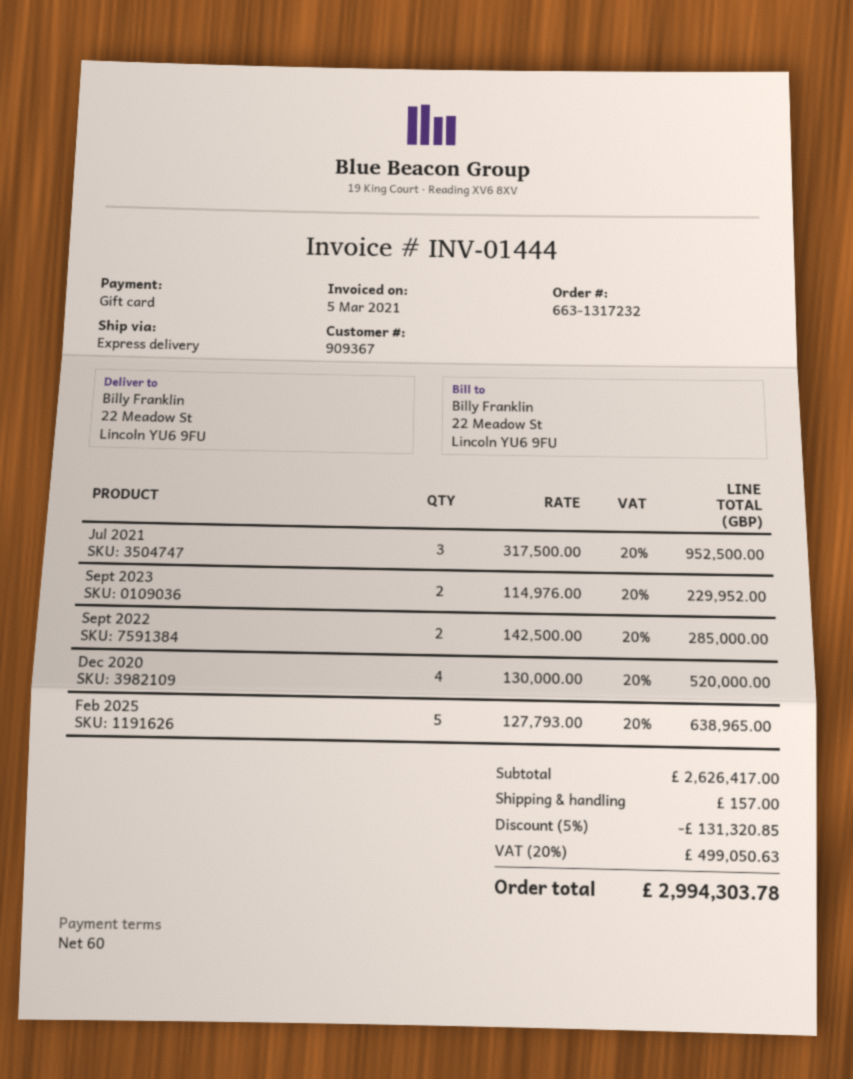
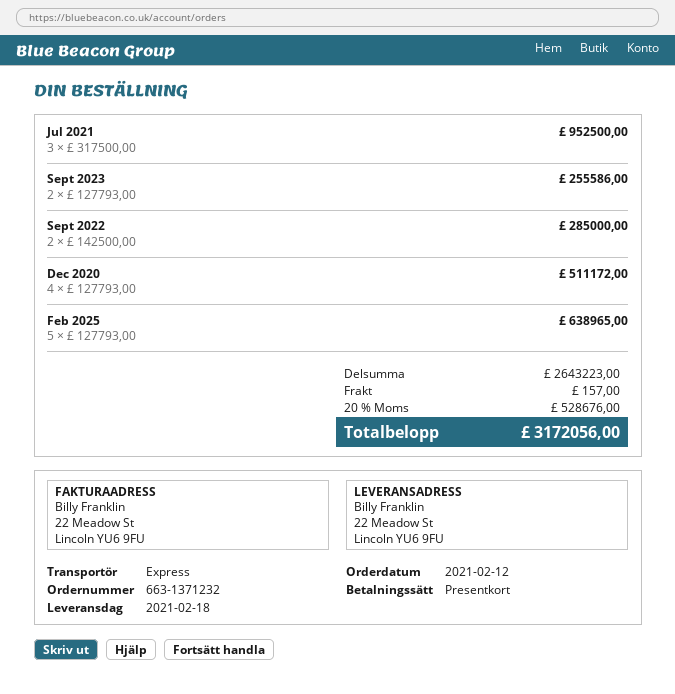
order number: 663-1317232 -> 663-1371232
Sept 2023: 2 x 114976.00 = 229952.00 -> 2 x 127793.00 = 255586.00
Dec 2020: 4 x 130000.00 = 520000.00 -> 4 x 127793.00 = 511172.00
subtotal: 2626417.00 -> 2643223.00
discount: 5% = 131320.85 -> none
tax: 20% = 499050.63 -> 20% = 528676.00
total: 2994303.78 -> 3172056.00

